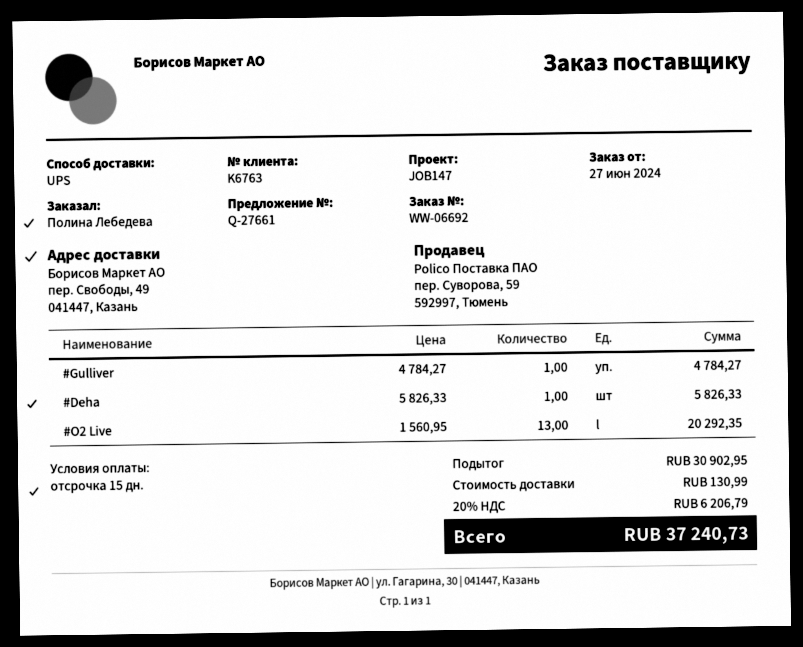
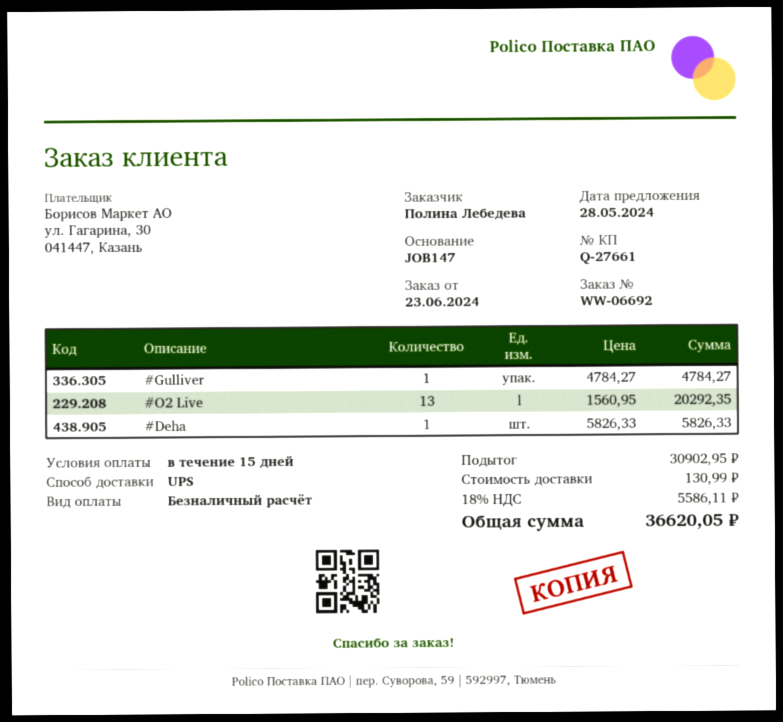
order date: 2024-06-27 -> 2024-06-23
tax: 20% = 6206.79 -> 18% = 5586.11
total: 37240.73 -> 36620.05

